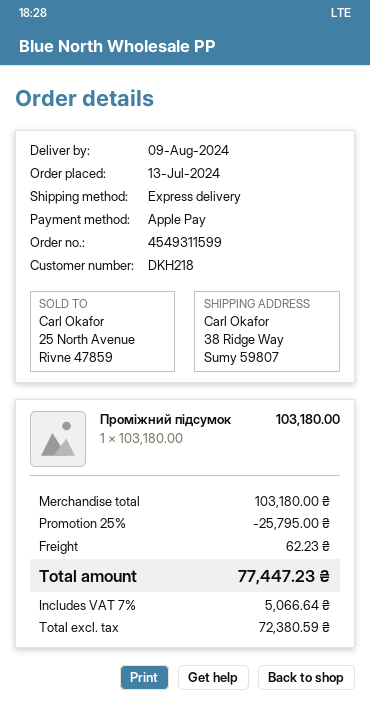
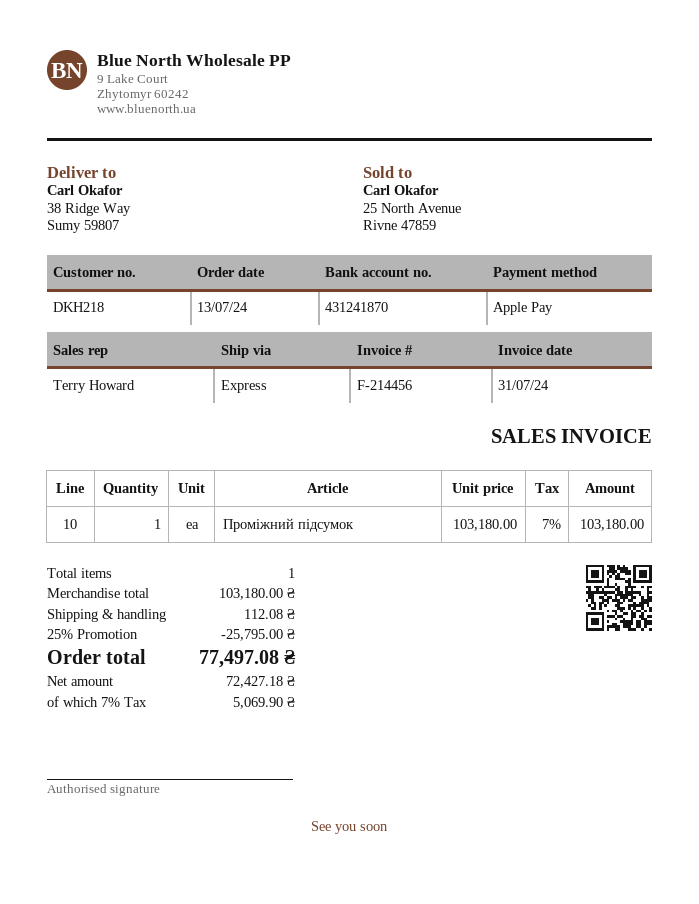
shipping: 62.23 -> 112.08
net: 72380.59 -> 72427.18
tax: 7% = 5066.64 -> 7% = 5069.90
total: 77447.23 -> 77497.08

